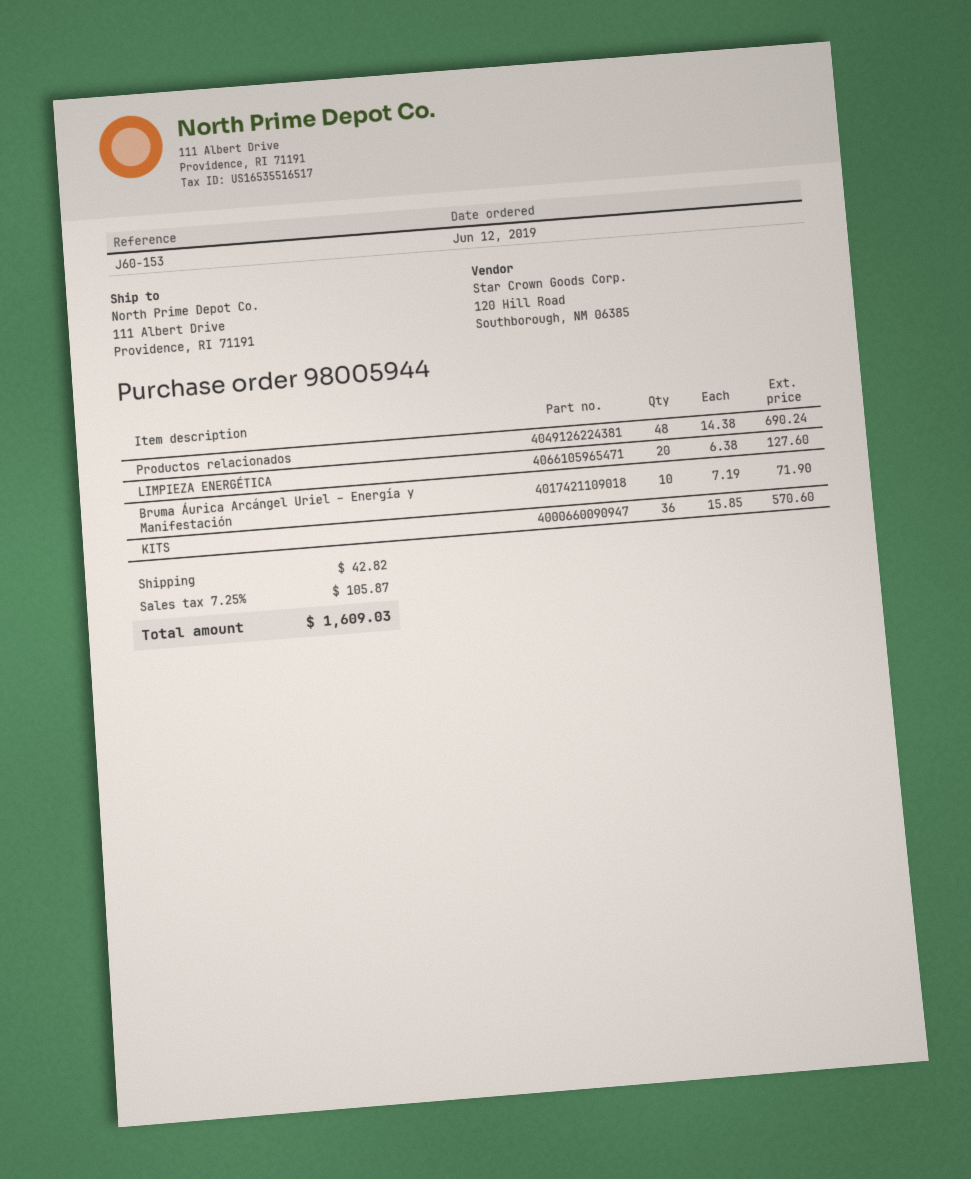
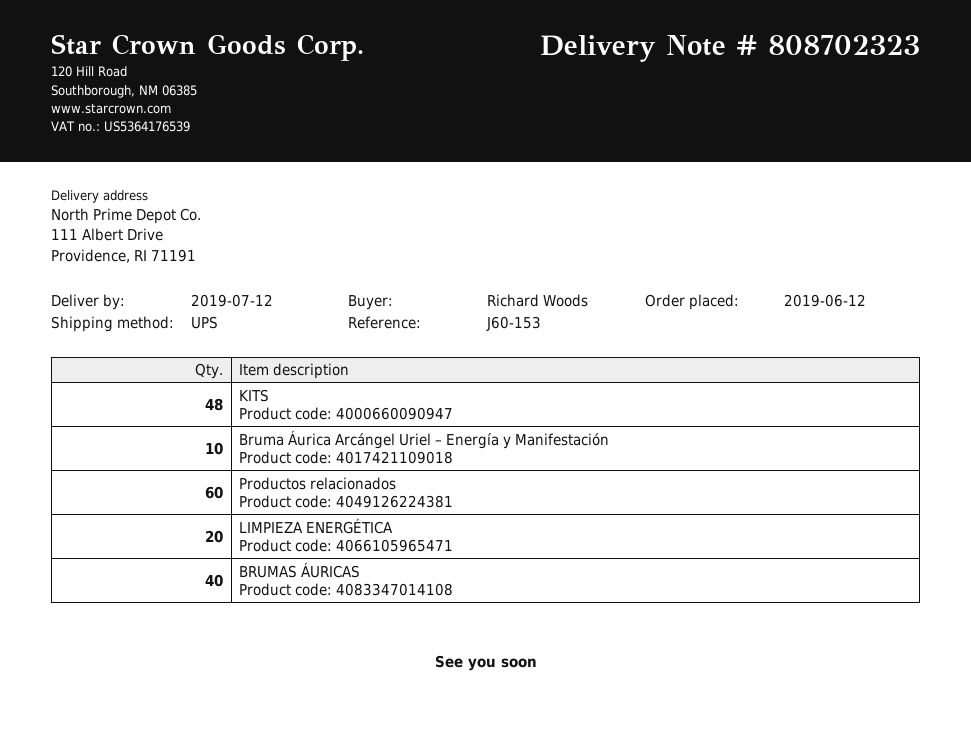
Productos relacionados: 48 -> 60
KITS: 36 -> 48
BRUMAS ÁURICAS: none -> 40

